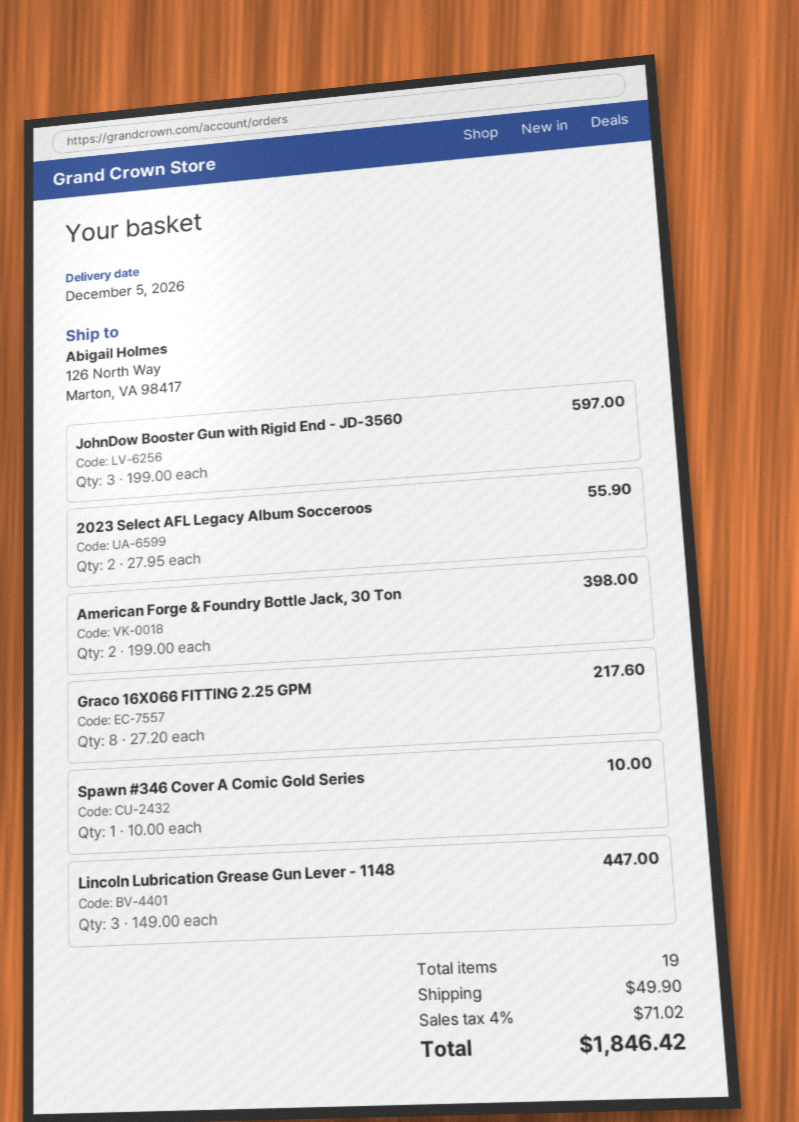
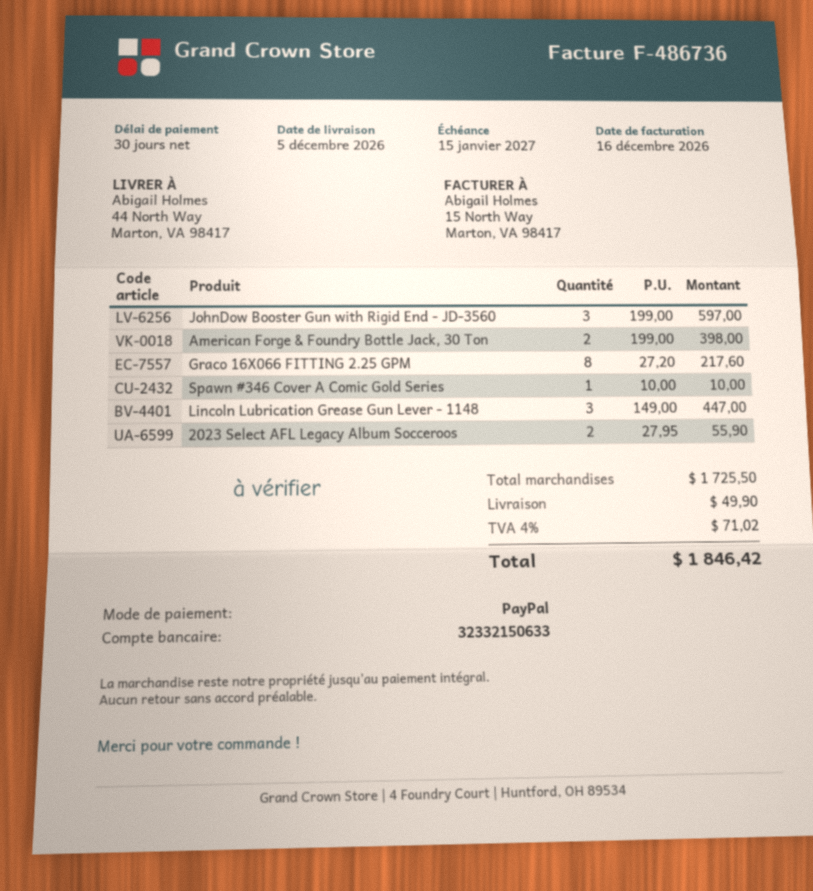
ship to: 126 North Way, Marton, VA 98417 -> 44 North Way, Marton, VA 98417

